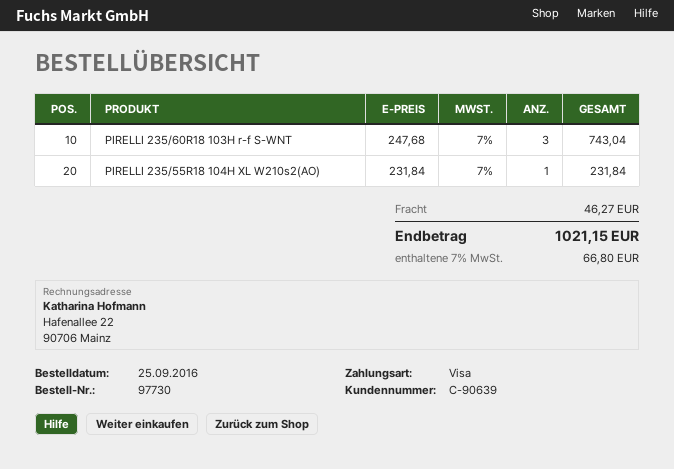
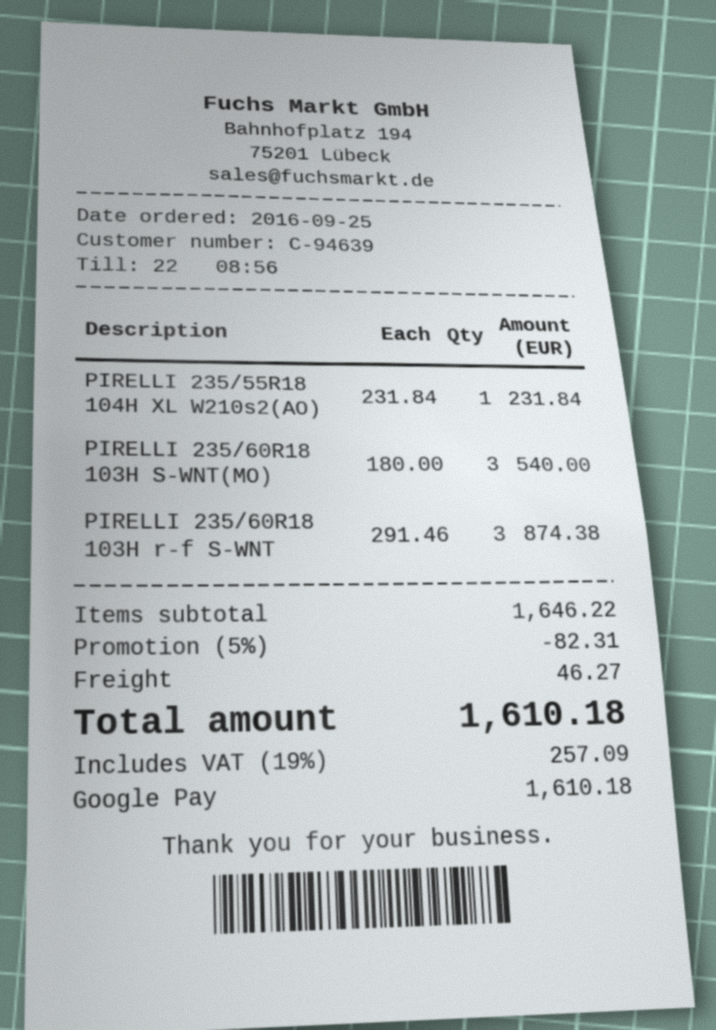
customer number: C-90639 -> C-94639
payment method: Visa -> Google Pay
PIRELLI 235/60R18 103H r-f S-WNT: 3 x 247.68 = 743.04 -> 3 x 291.46 = 874.38
PIRELLI 235/60R18 103H S-WNT(MO): none -> 3 x 180.00 = 540.00
discount: none -> 5% = 82.31
tax: 7% = 66.80 -> 19% = 257.09
total: 1021.15 -> 1610.18

